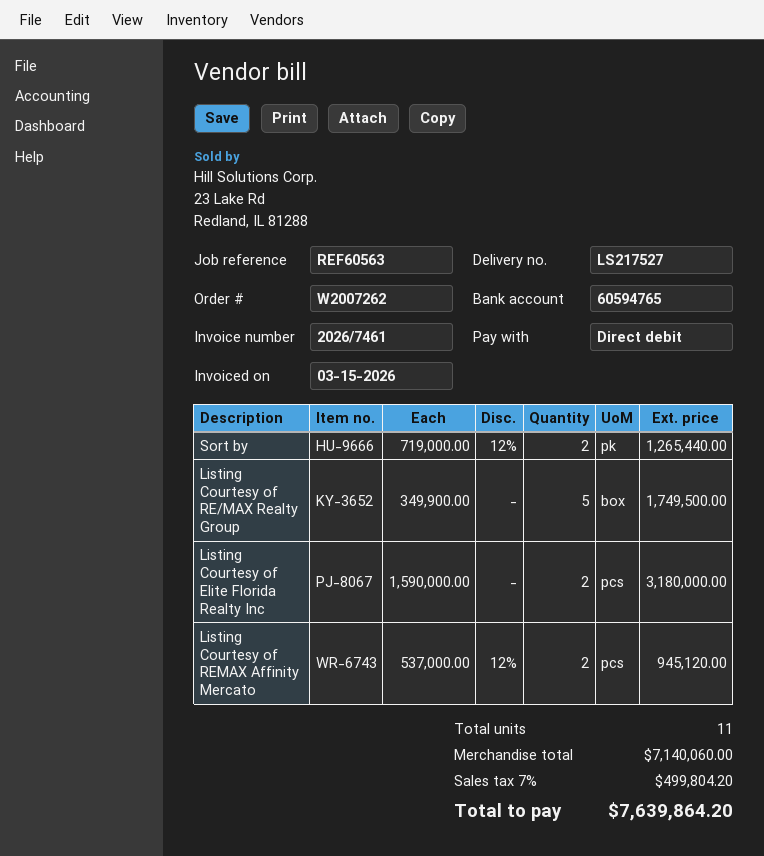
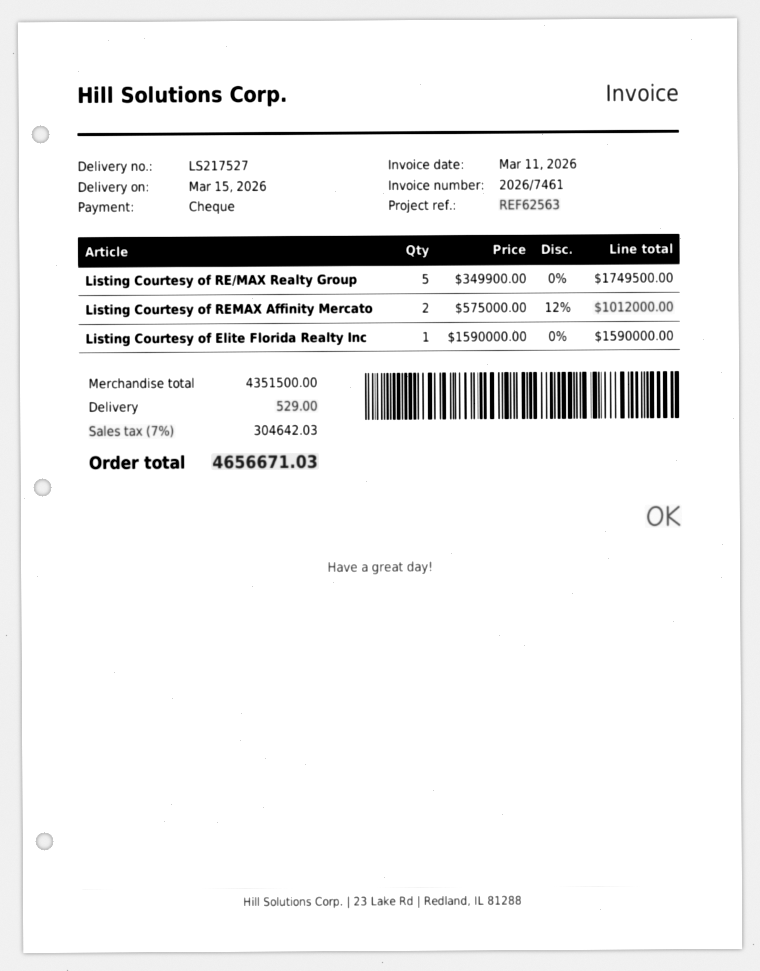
invoice date: 2026-03-15 -> 2026-03-11
reference: REF60563 -> REF62563
payment method: direct debit -> cheque
Sort by: 2 x 719000.00 - 12% = 1265440.00 -> none
Listing Courtesy of Elite Florida Realty Inc: 2 x 1590000.00 = 3180000.00 -> 1 x 1590000.00 = 1590000.00
Listing Courtesy of REMAX Affinity Mercato: 2 x 537000.00 - 12% = 945120.00 -> 2 x 575000.00 - 12% = 1012000.00
subtotal: 7140060.00 -> 4351500.00
shipping: none -> 529.00
tax: 7% = 499804.20 -> 7% = 304642.03
total: 7639864.20 -> 4656671.03

